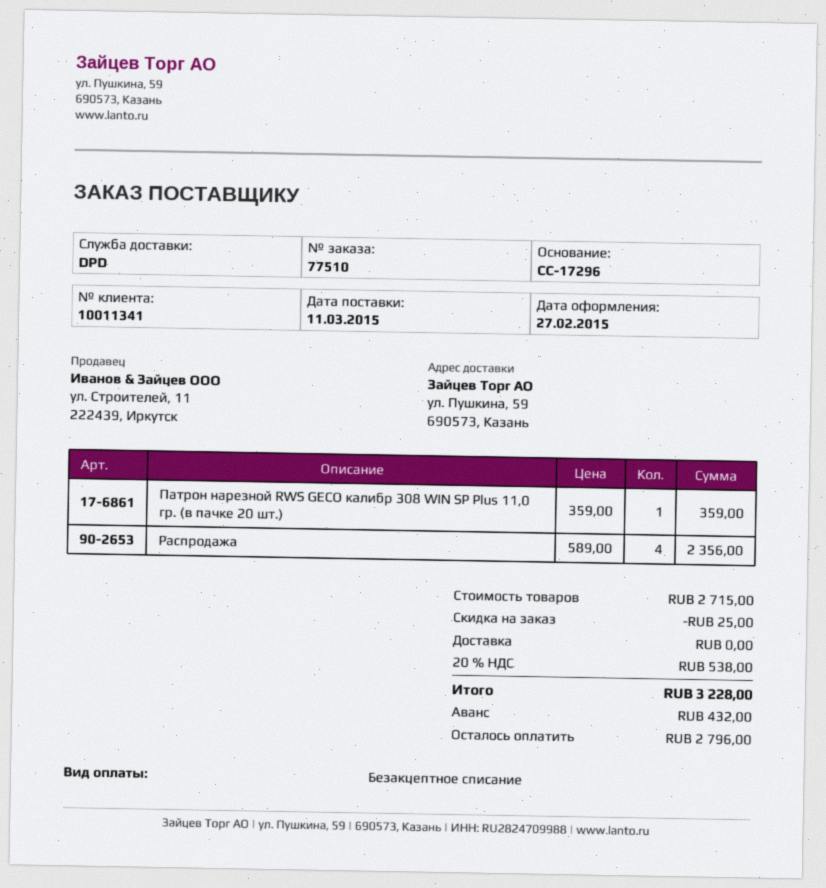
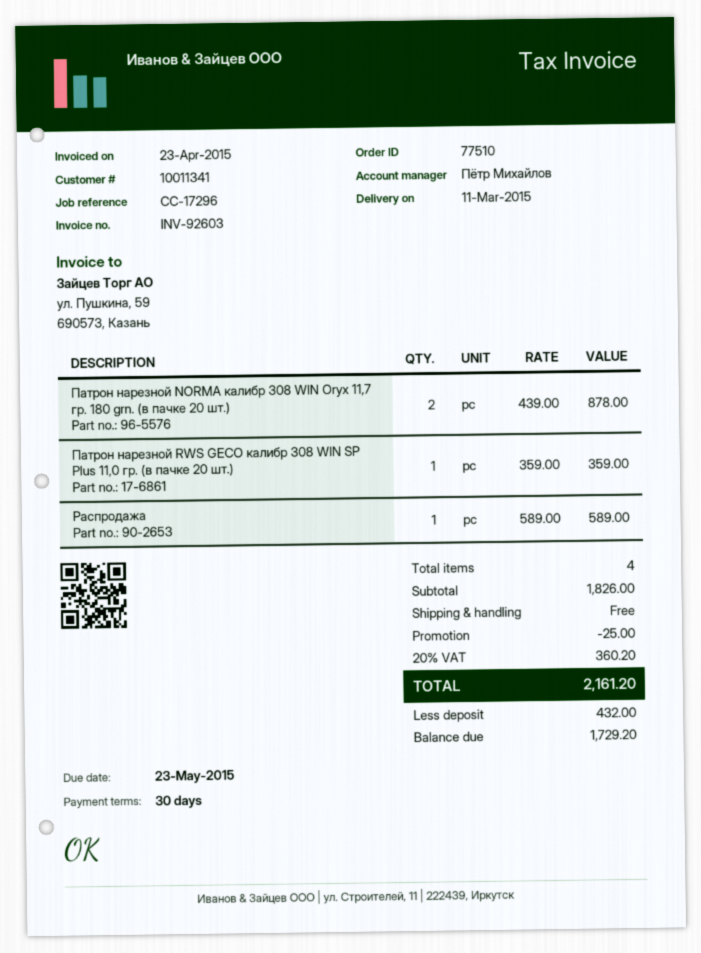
Распродажа: 4 x 589.00 = 2356.00 -> 1 x 589.00 = 589.00
Патрон нарезной NORMA калибр 308 WIN Oryx 11,7 гр. 180 grn. (в пачке 20 шт.): none -> 2 x 439.00 = 878.00
subtotal: 2715.00 -> 1826.00
tax: 20% = 538.00 -> 20% = 360.20
total: 3228.00 -> 2161.20
balance: 2796.00 -> 1729.20

